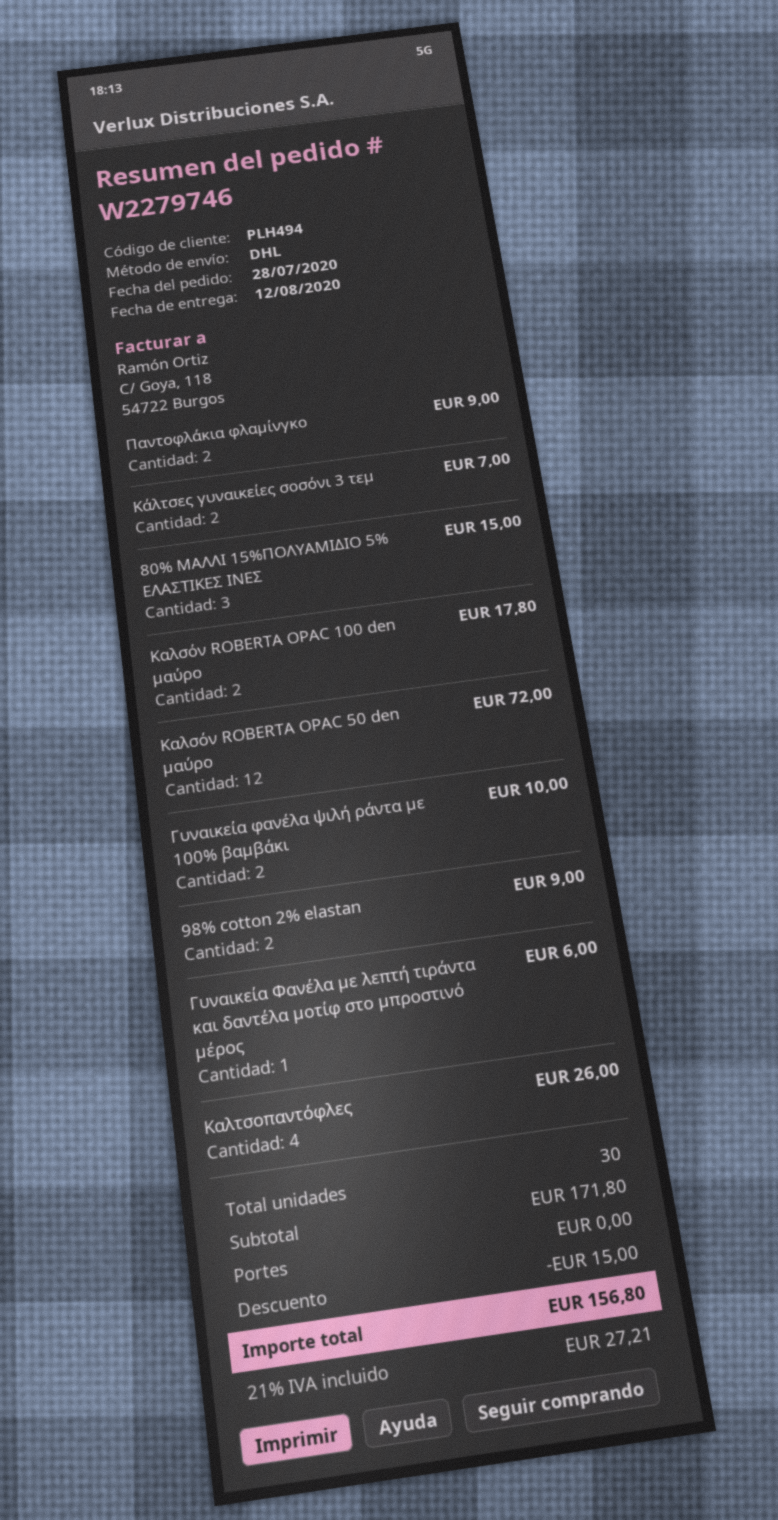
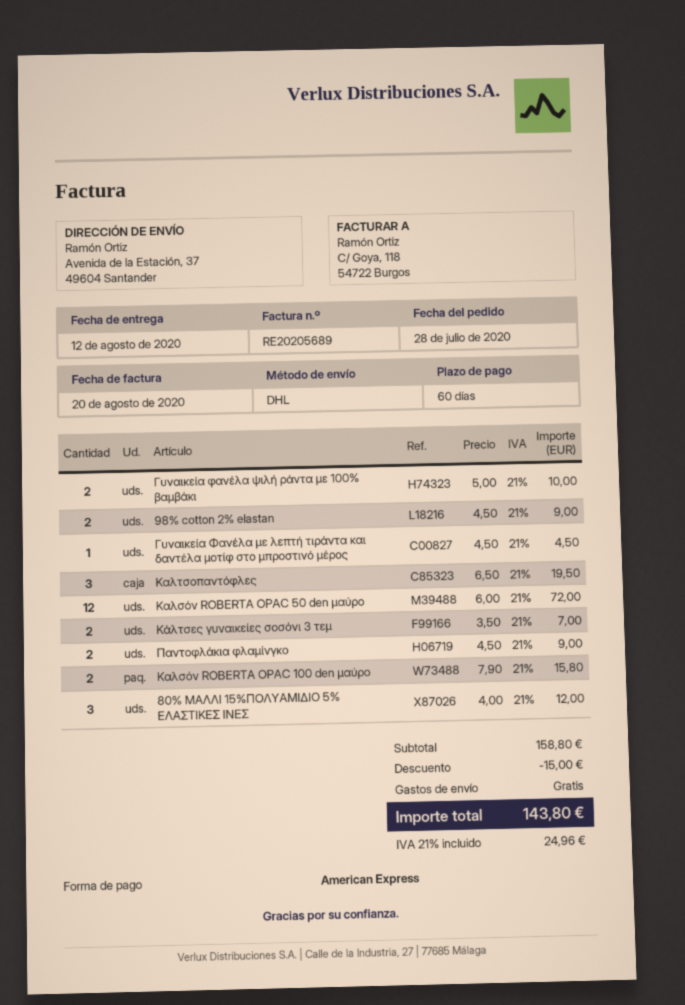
80% ΜΑΛΛΙ 15%ΠΟΛΥΑΜΙΔΙΟ 5% ΕΛΑΣΤΙΚΕΣ ΙΝΕΣ: 3 for 15.00 -> 3 for 12.00
Καλσόν ROBERTA OPAC 100 den μαύρο: 2 for 17.80 -> 2 for 15.80
Γυναικεία Φανέλα με λεπτή τιράντα και δαντέλα μοτίφ στο μπροστινό μέρος: 1 for 6.00 -> 1 for 4.50
Καλτσοπαντόφλες: 4 for 26.00 -> 3 for 19.50
subtotal: 171.80 -> 158.80
tax: 21% = 27.21 -> 21% = 24.96
total: 156.80 -> 143.80

